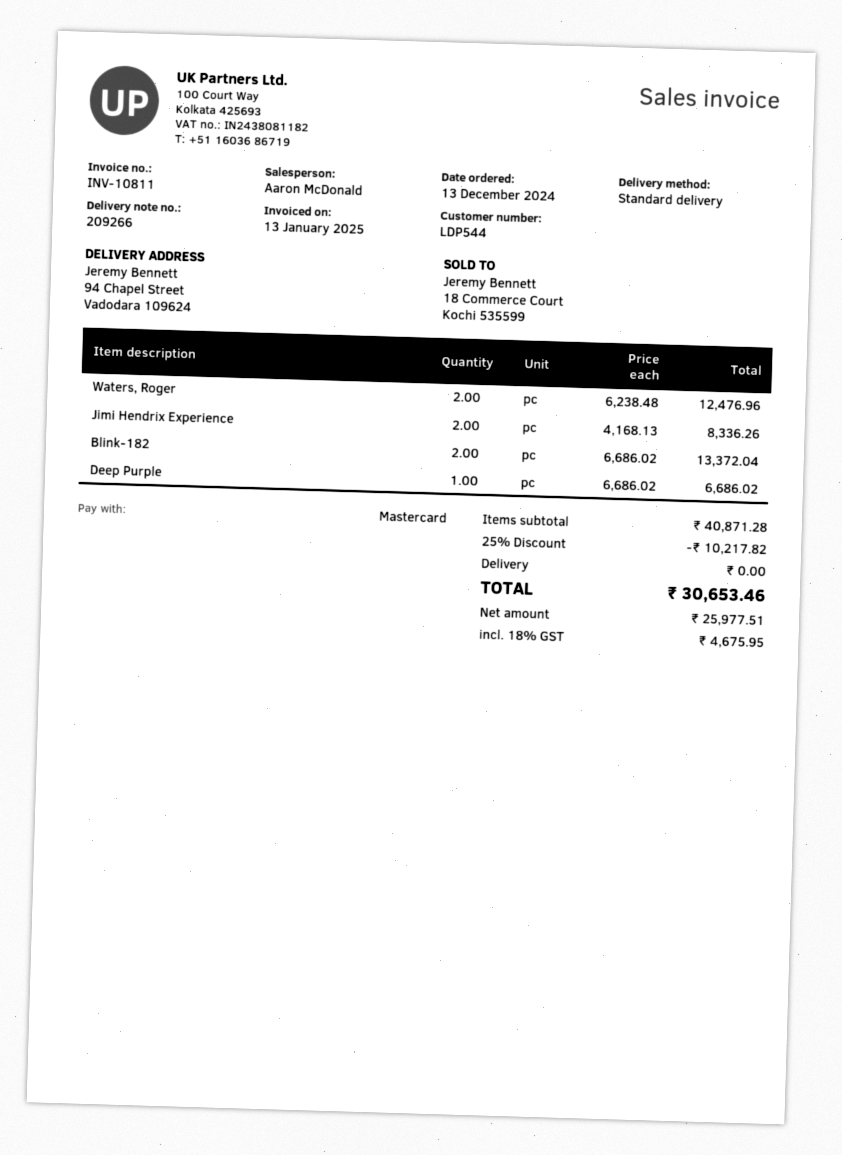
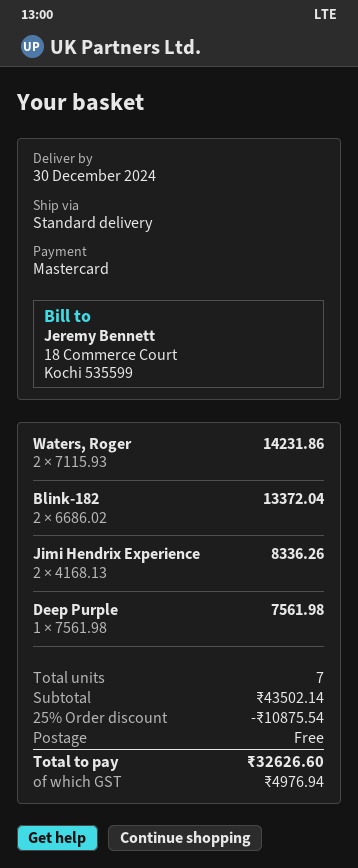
Waters, Roger: 2 x 6238.48 = 12476.96 -> 2 x 7115.93 = 14231.86
Deep Purple: 1 x 6686.02 = 6686.02 -> 1 x 7561.98 = 7561.98
subtotal: 40871.28 -> 43502.14
discount: 25% = 10217.82 -> 25% = 10875.54
tax: 4675.95 -> 4976.94
total: 30653.46 -> 32626.60

